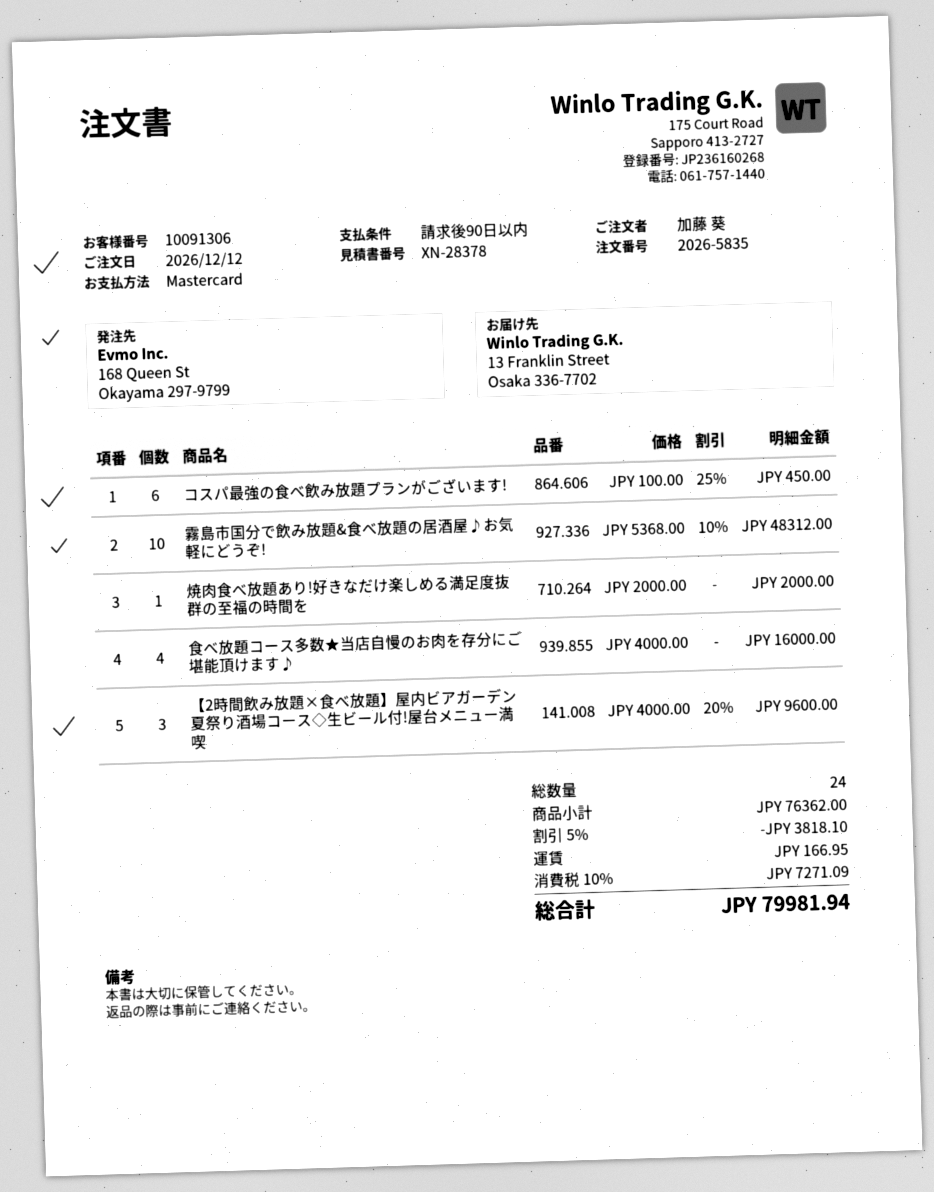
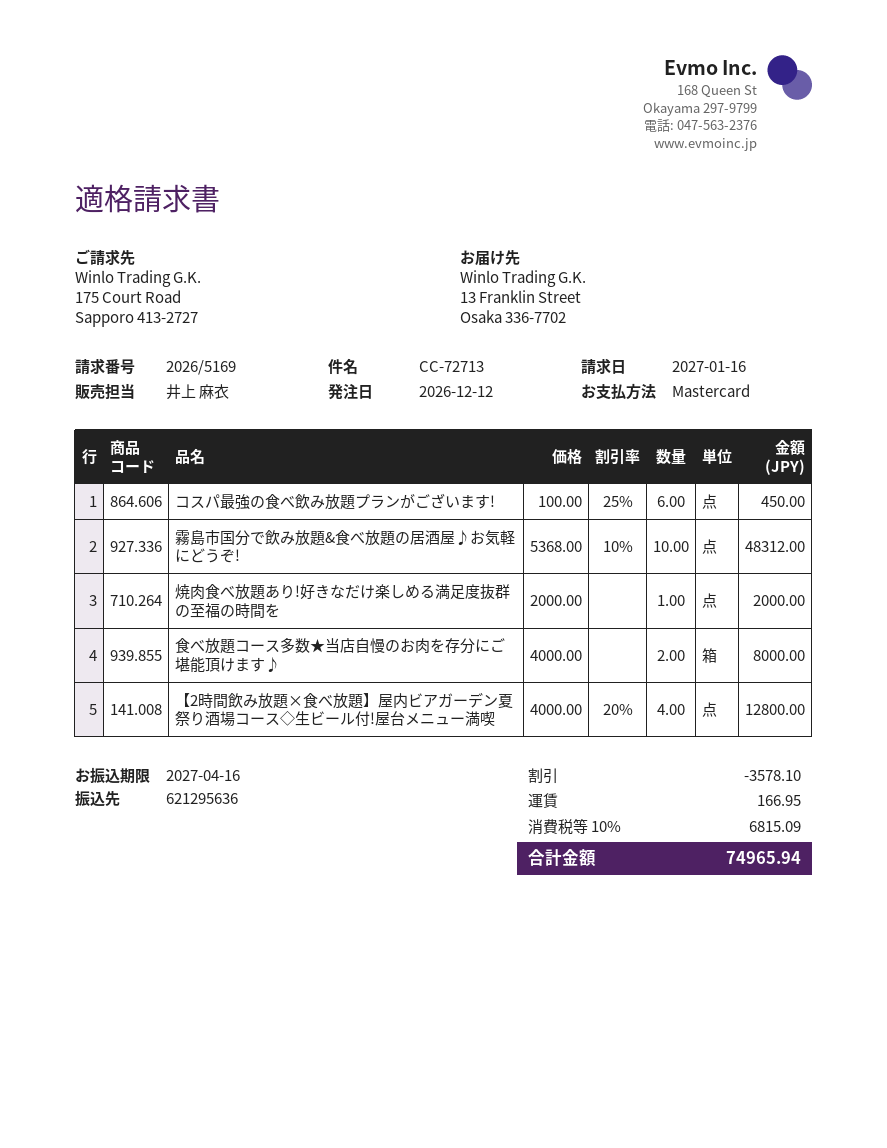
食べ放題コース多数★当店自慢のお肉を存分にご堪能頂けます♪: 4 x 4000.00 = 16000.00 -> 2 x 4000.00 = 8000.00
【2時間飲み放題×食べ放題】屋内ビアガーデン夏祭り酒場コース◇生ビール付!屋台メニュー満喫: 3 x 4000.00 - 20% = 9600.00 -> 4 x 4000.00 - 20% = 12800.00
discount: 3818.10 -> 3578.10
tax: 10% = 7271.09 -> 10% = 6815.09
total: 79981.94 -> 74965.94

